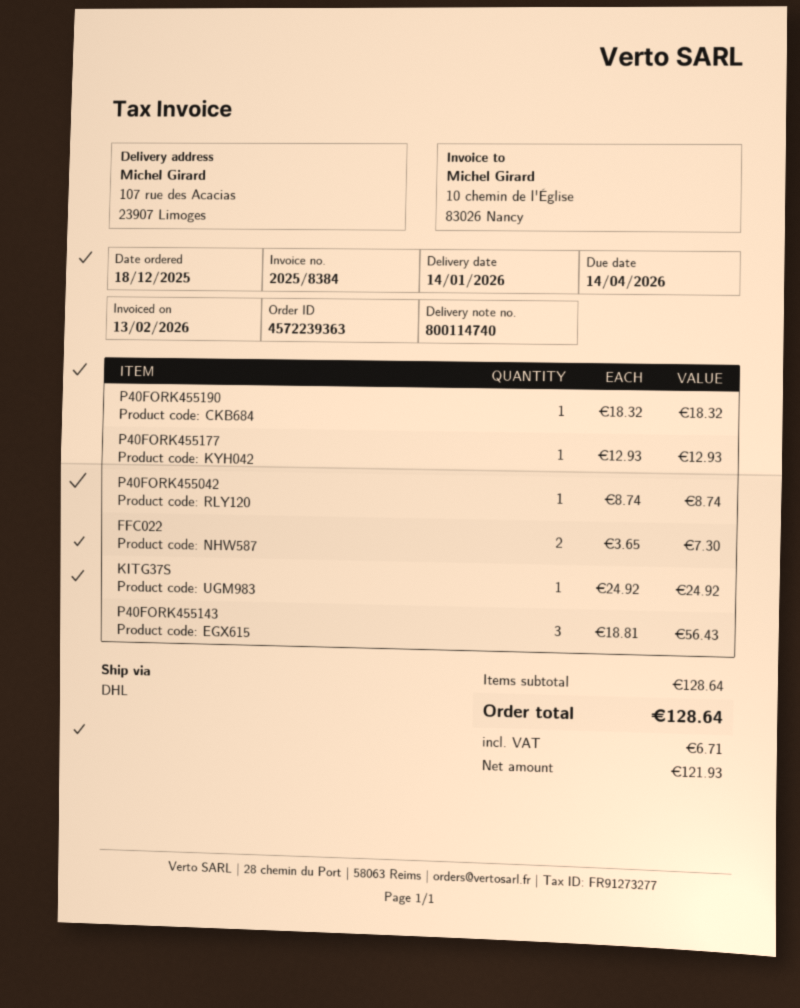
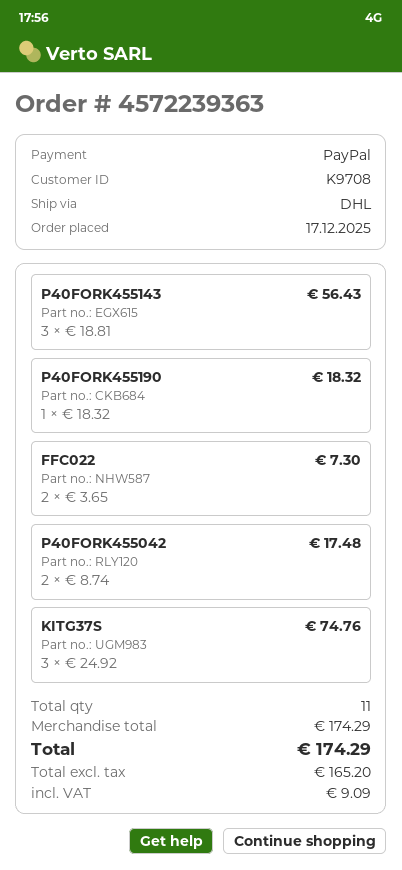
order date: 2025-12-18 -> 2025-12-17
P40FORK455177: 1 x 12.93 = 12.93 -> none
P40FORK455042: 1 x 8.74 = 8.74 -> 2 x 8.74 = 17.48
KITG37S: 1 x 24.92 = 24.92 -> 3 x 24.92 = 74.76
subtotal: 128.64 -> 174.29
net: 121.93 -> 165.20
tax: 6.71 -> 9.09
total: 128.64 -> 174.29

